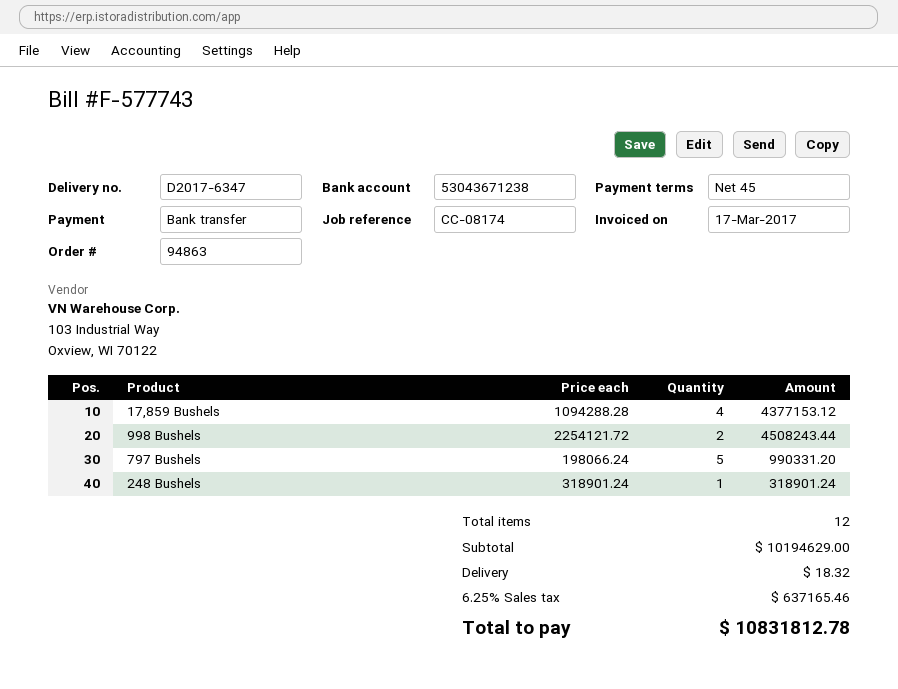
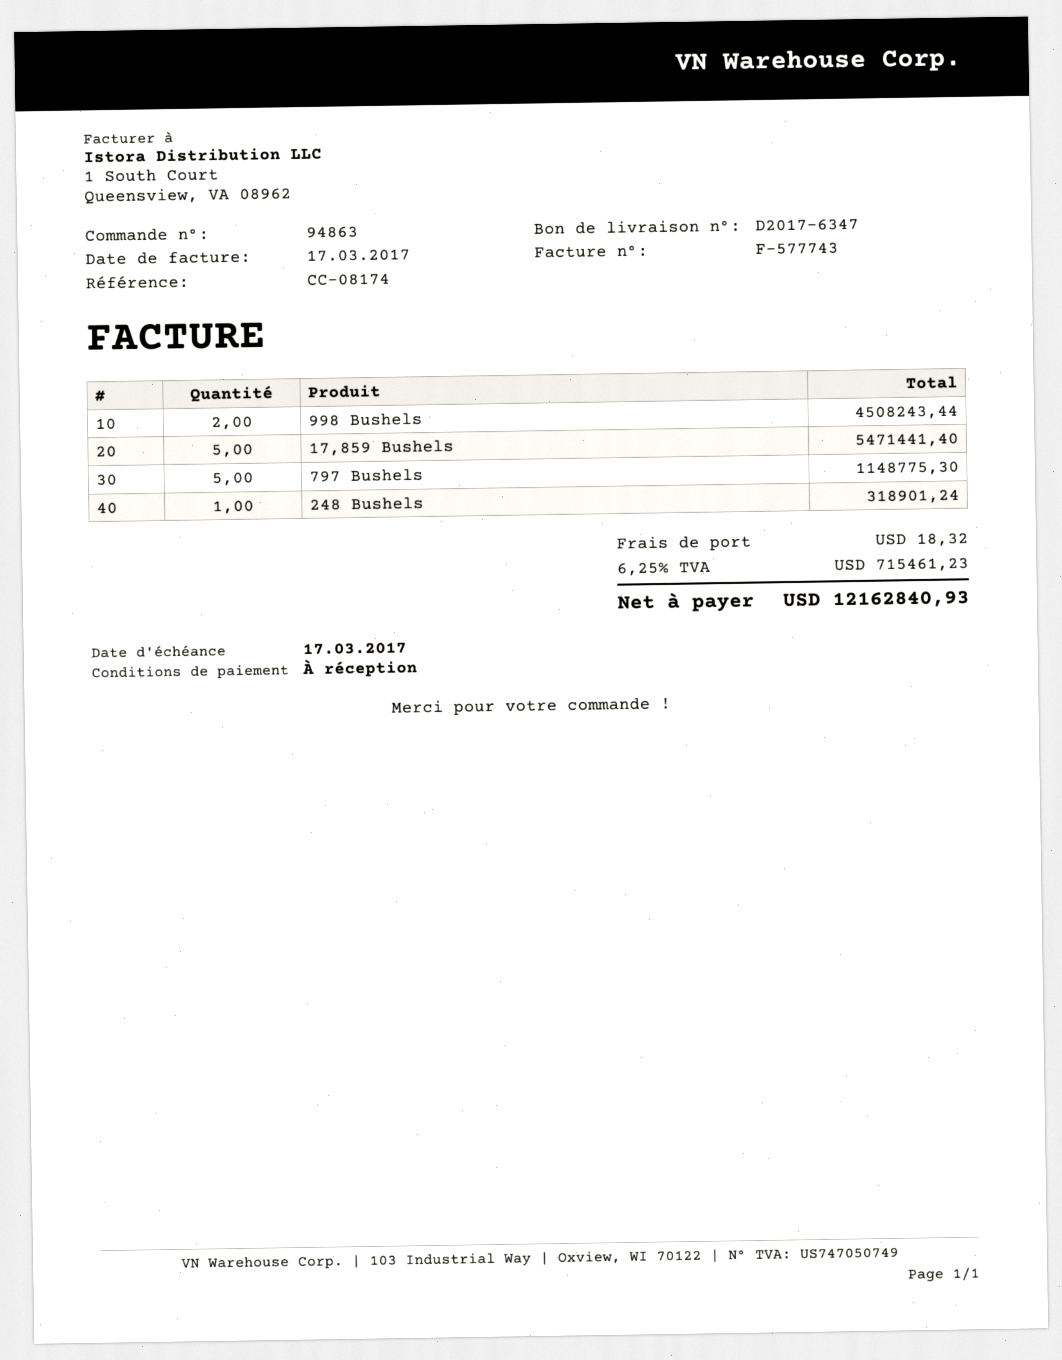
payment terms: 45 days -> on receipt
17,859 Bushels: 4 for 4377153.12 -> 5 for 5471441.40
797 Bushels: 5 for 990331.20 -> 5 for 1148775.30
tax: 6.25% = 637165.46 -> 6.25% = 715461.23
total: 10831812.78 -> 12162840.93

